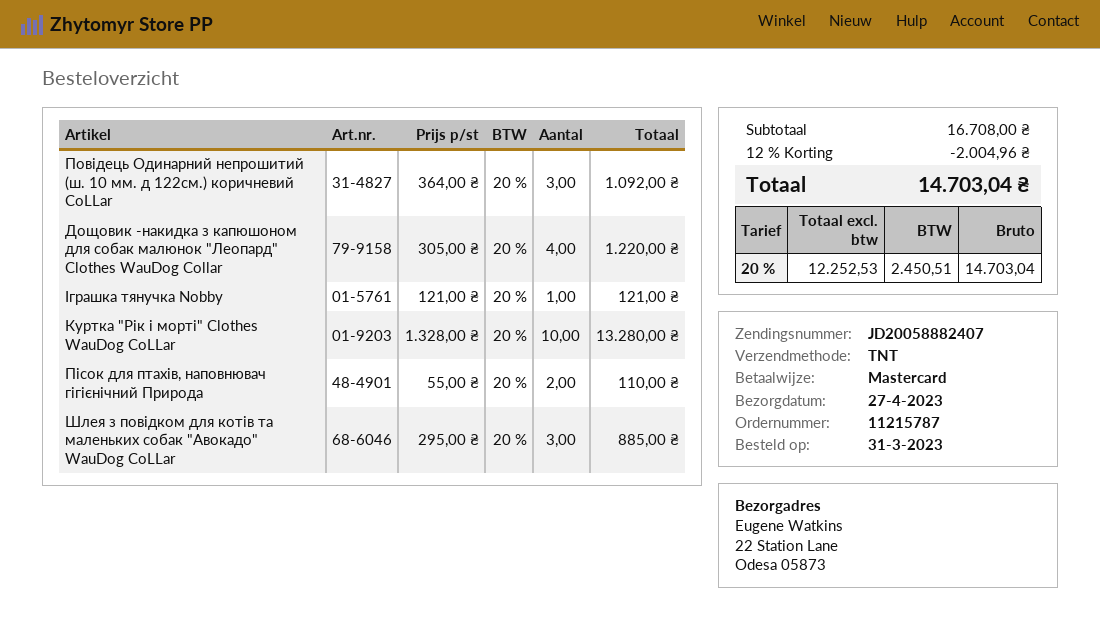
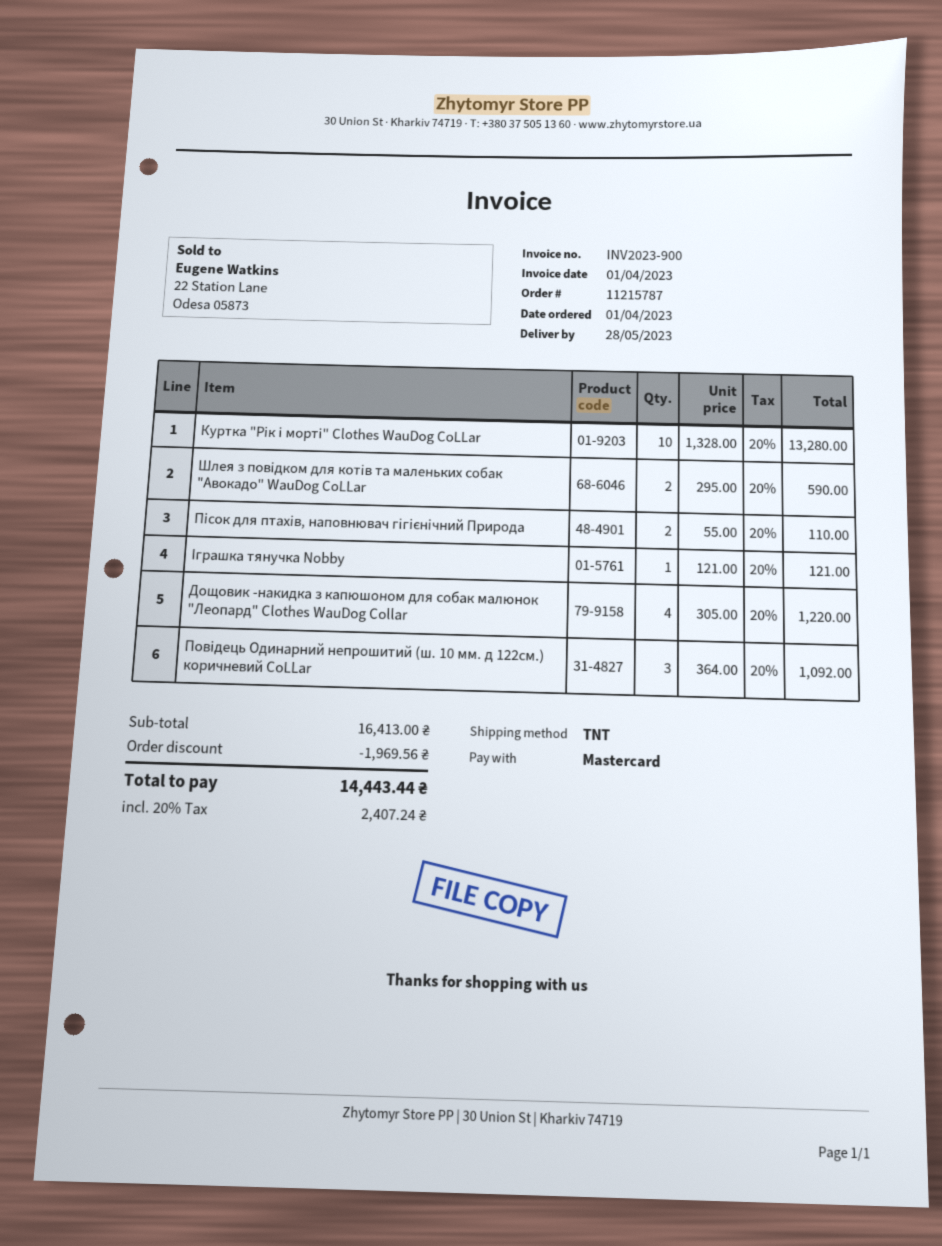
order date: 2023-03-31 -> 2023-04-01
delivery date: 2023-04-27 -> 2023-05-28
Шлея з повідком для котів та маленьких собак "Авокадо" WauDog CoLLar: 3 x 295.00 = 885.00 -> 2 x 295.00 = 590.00
subtotal: 16708.00 -> 16413.00
discount: 2004.96 -> 1969.56
tax: 20% = 2450.51 -> 20% = 2407.24
total: 14703.04 -> 14443.44

